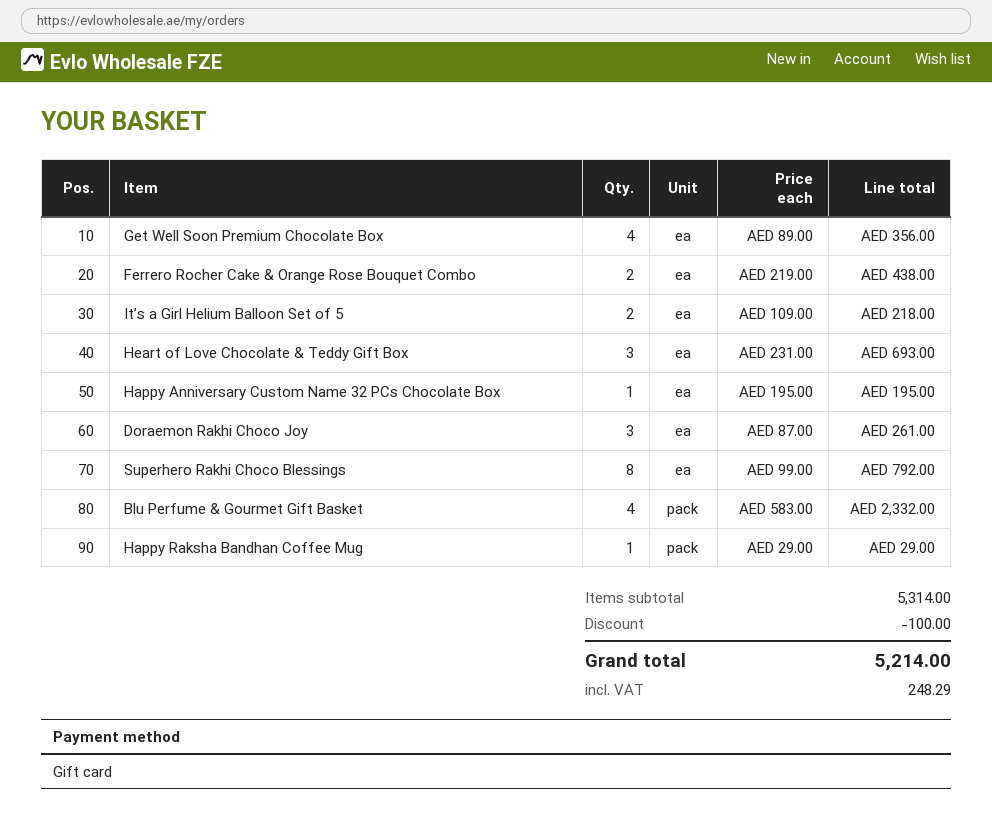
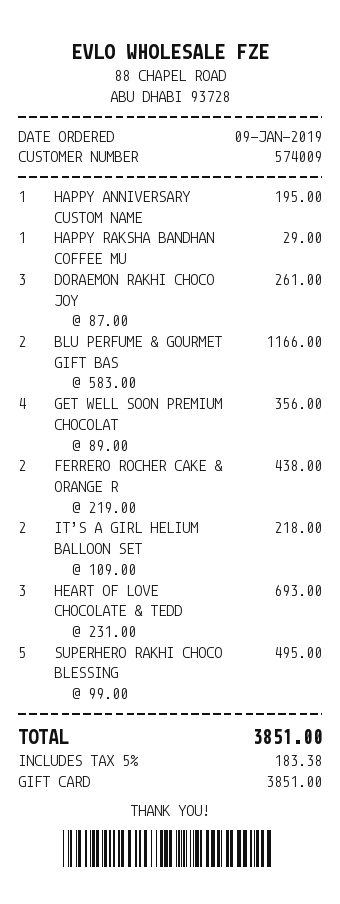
Superhero Rakhi Choco Blessings: 8 x 99.00 = 792.00 -> 5 x 99.00 = 495.00
Blu Perfume & Gourmet Gift Basket: 4 x 583.00 = 2332.00 -> 2 x 583.00 = 1166.00
discount: 100.00 -> none
tax: 248.29 -> 183.38
total: 5214.00 -> 3851.00

